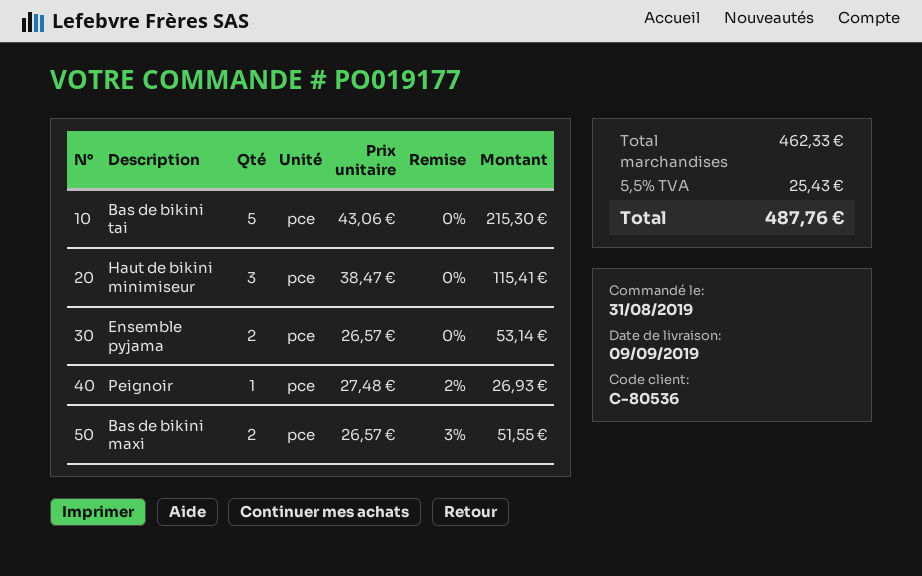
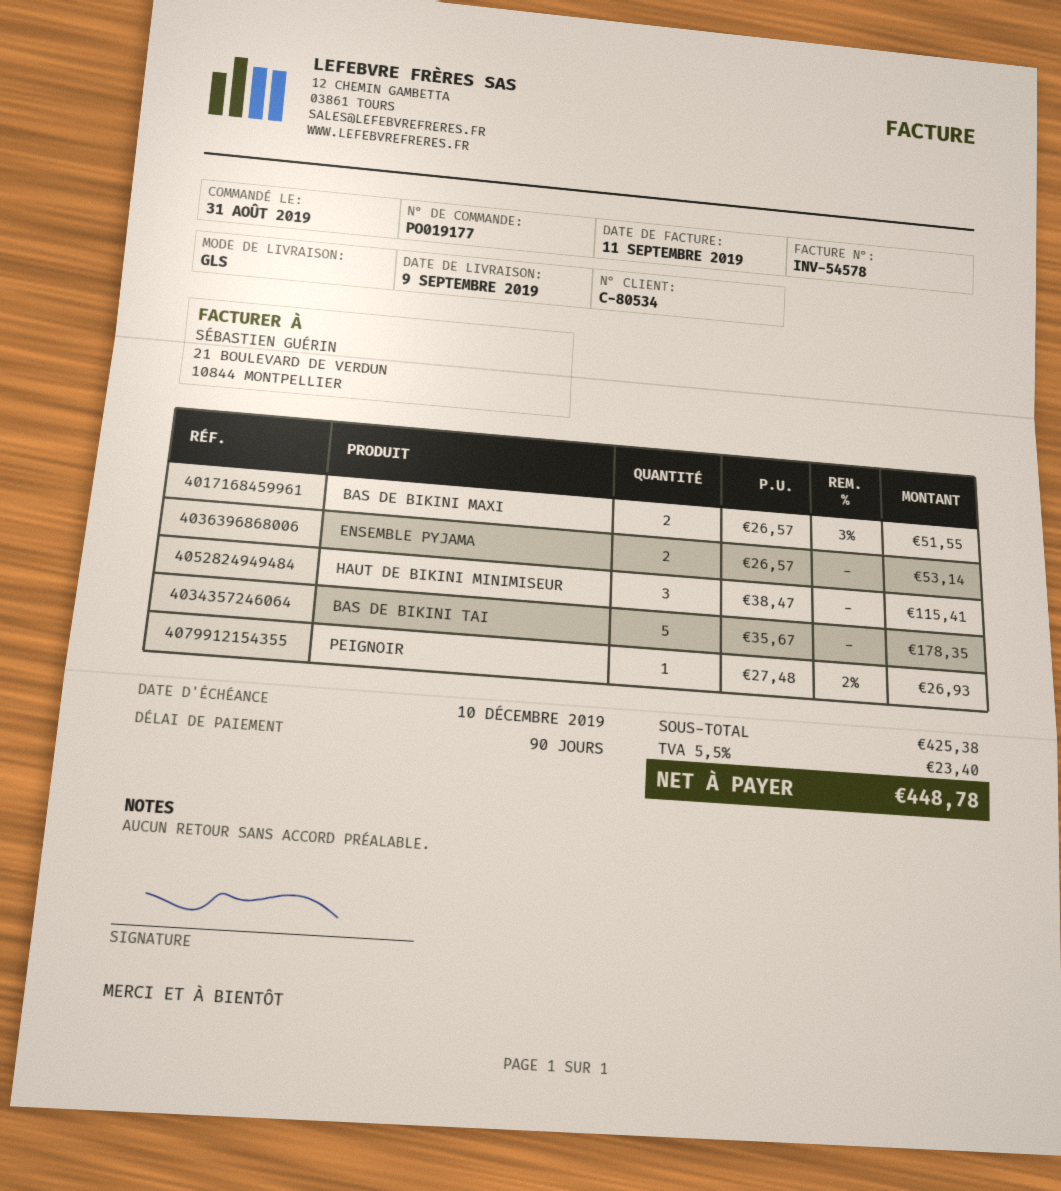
customer number: C-80536 -> C-80534
Bas de bikini tai: 5 x 43.06 = 215.30 -> 5 x 35.67 = 178.35
subtotal: 462.33 -> 425.38
tax: 5.5% = 25.43 -> 5.5% = 23.40
total: 487.76 -> 448.78

